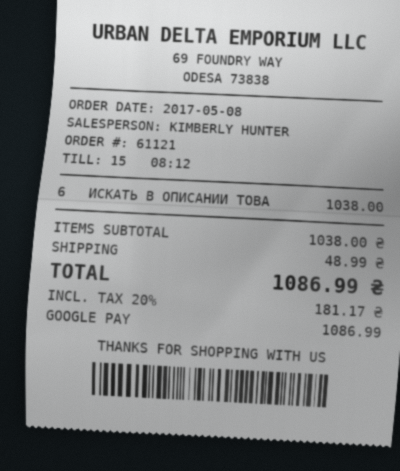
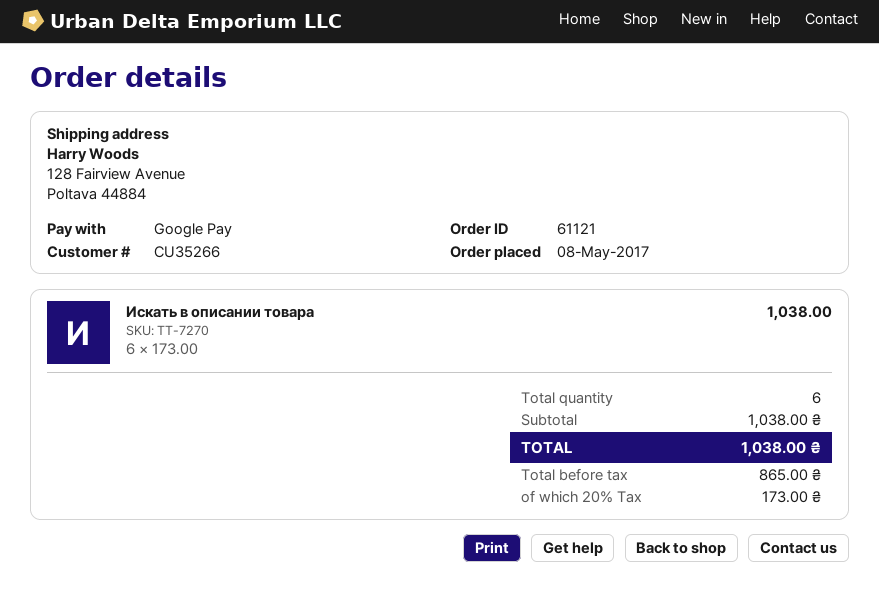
shipping: 48.99 -> none
tax: 20% = 181.17 -> 20% = 173.00
total: 1086.99 -> 1038.00

